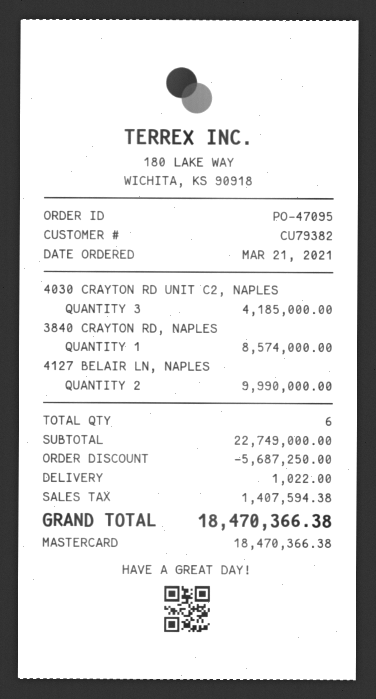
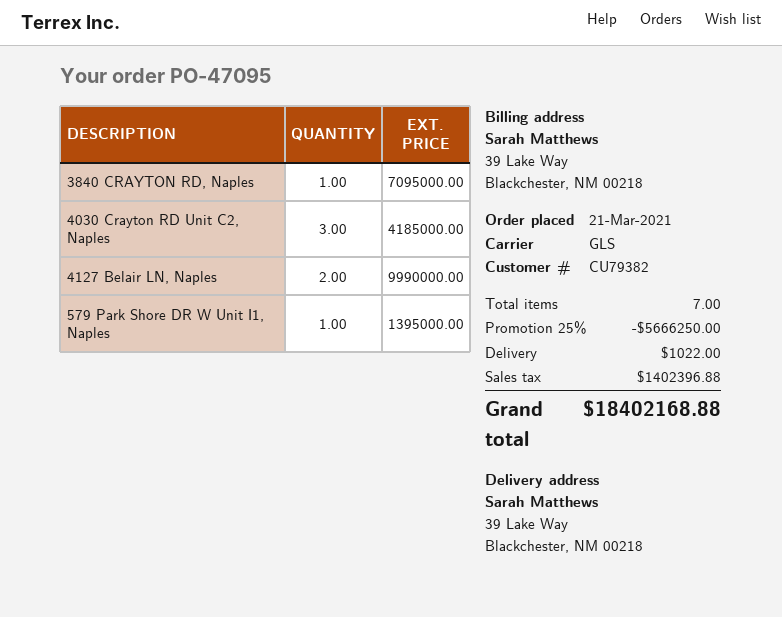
3840 CRAYTON RD, NAPLES: 1 for 8574000.00 -> 1 for 7095000.00
579 Park Shore DR W Unit I1, Naples: none -> 1 for 1395000.00
total quantity: 6 -> 7
discount: 5687250.00 -> 5666250.00
tax: 1407594.38 -> 1402396.88
total: 18470366.38 -> 18402168.88

